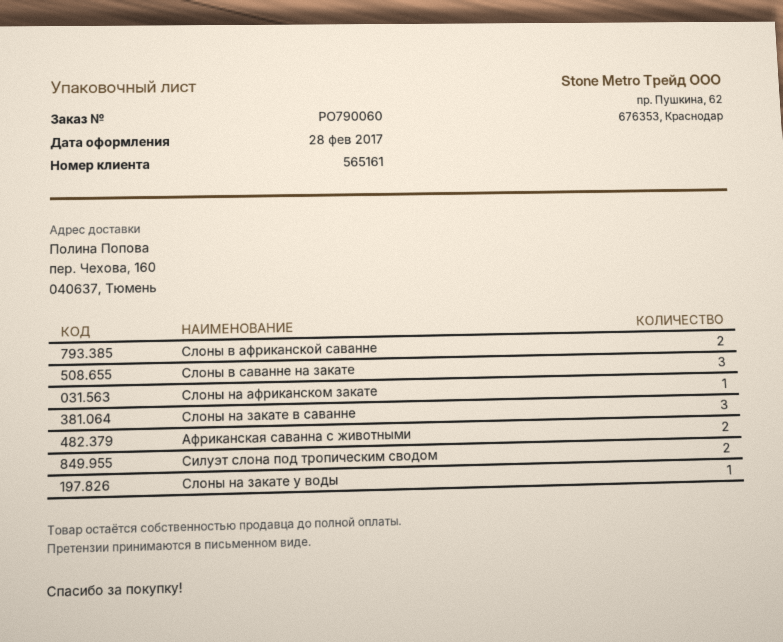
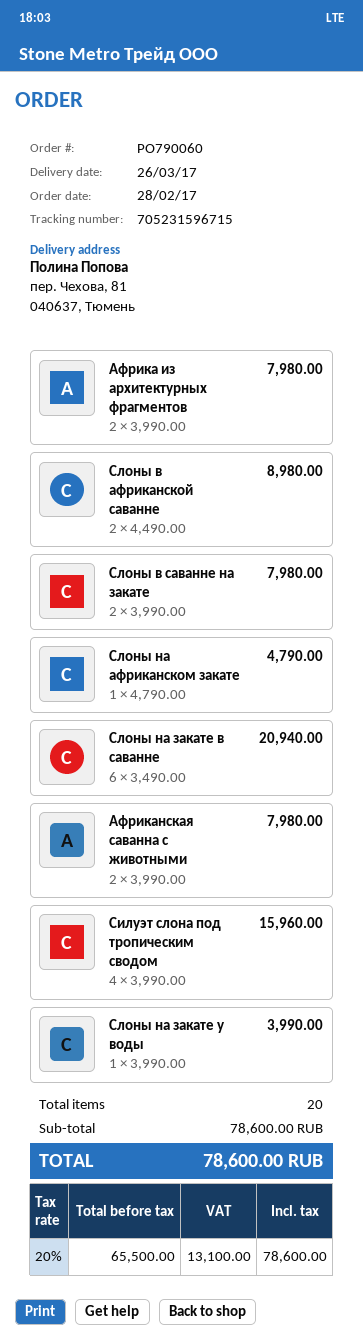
ship to: пер. Чехова, 160, 040637, Тюмень -> пер. Чехова, 81, 040637, Тюмень
Слоны в саванне на закате: 3 -> 2
Слоны на закате в саванне: 3 -> 6
Силуэт слона под тропическим сводом: 2 -> 4
Африка из архитектурных фрагментов: none -> 2

